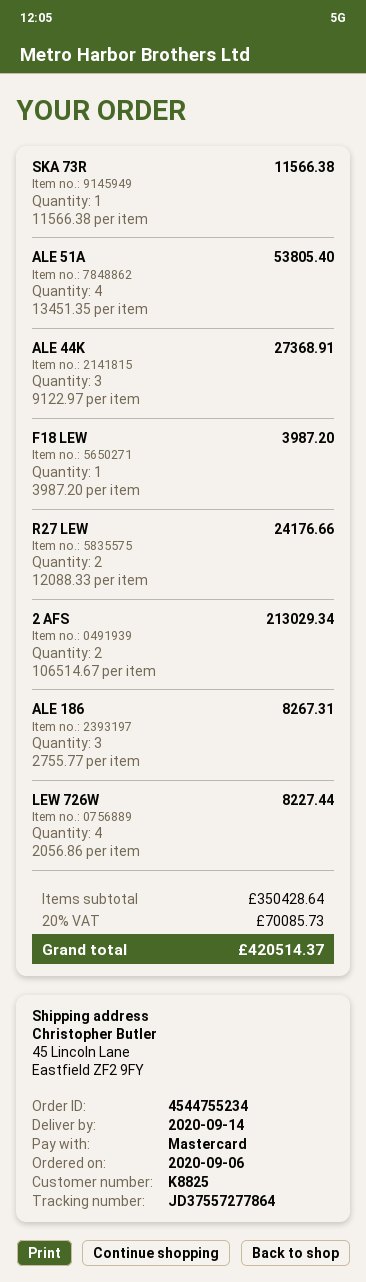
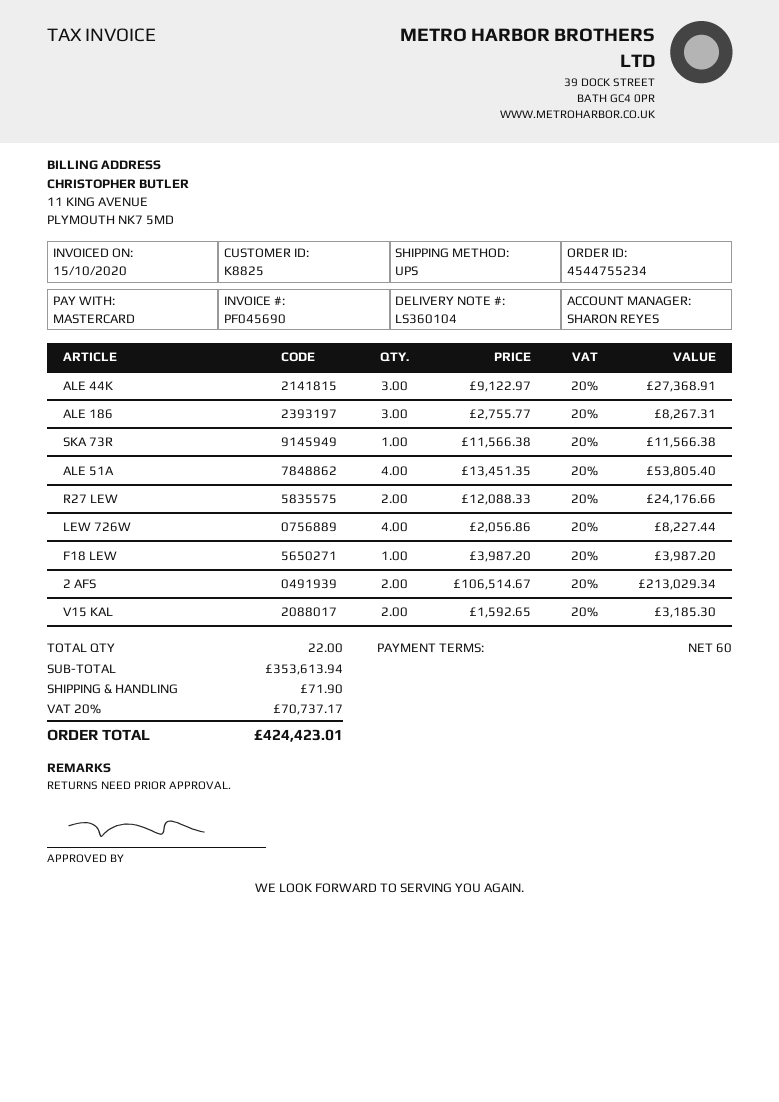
V15 KAL: none -> 2 x 1592.65 = 3185.30
subtotal: 350428.64 -> 353613.94
shipping: none -> 71.90
tax: 20% = 70085.73 -> 20% = 70737.17
total: 420514.37 -> 424423.01

